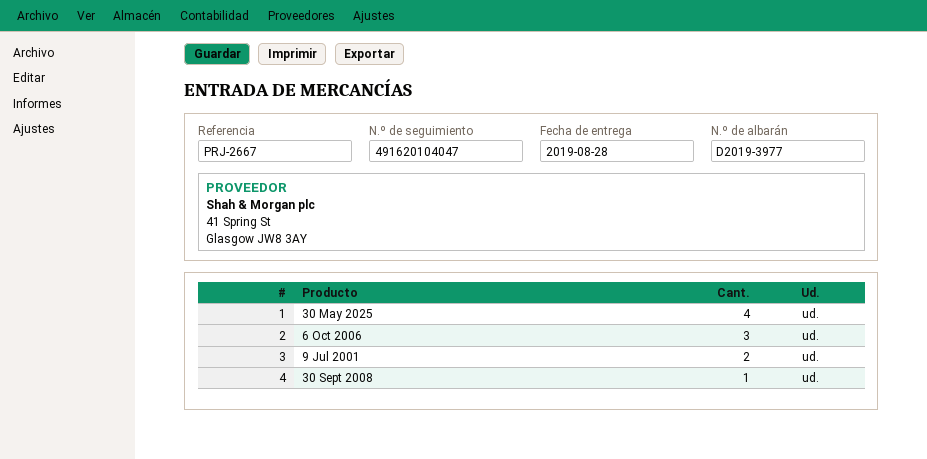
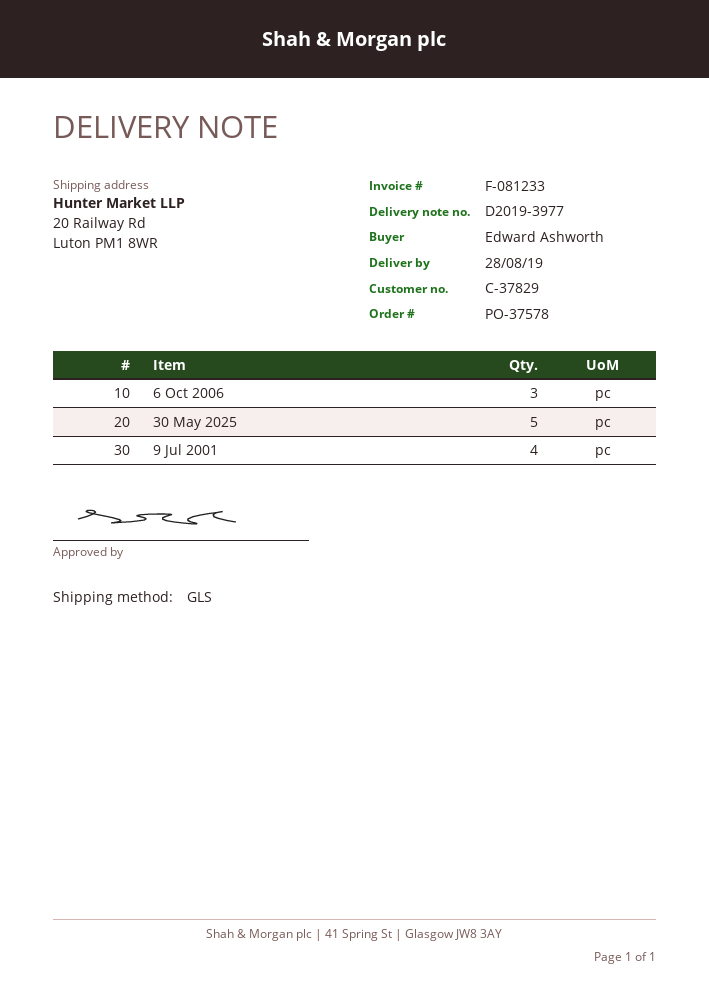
30 May 2025: 4 -> 5
9 Jul 2001: 2 -> 4
30 Sept 2008: 1 -> none

